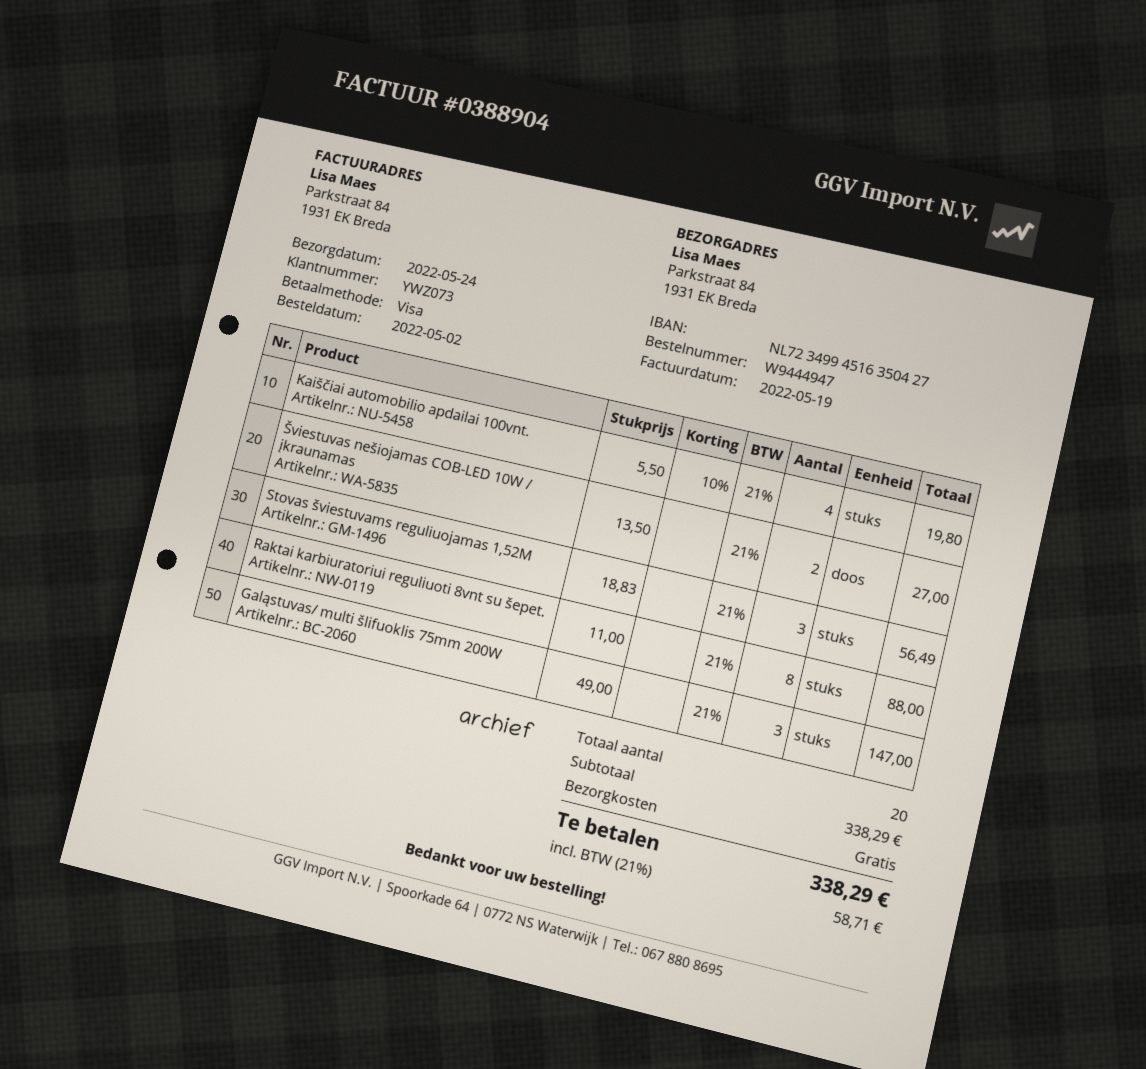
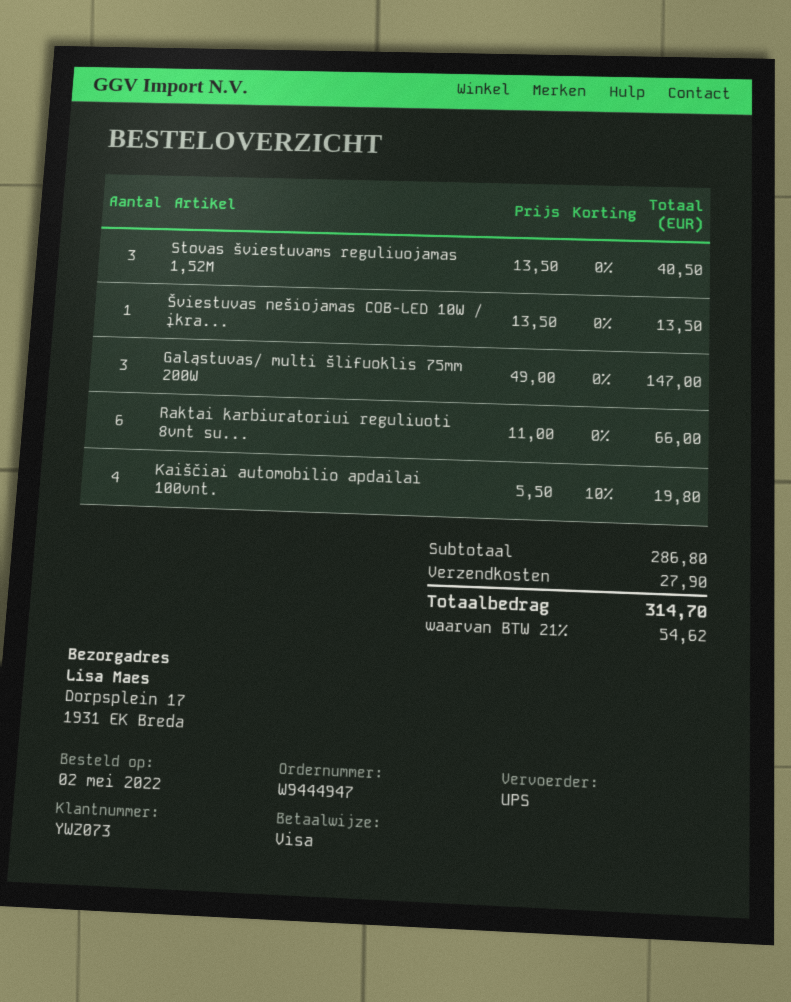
ship to: Parkstraat 84, 1931 EK Breda -> Dorpsplein 17, 1931 EK Breda
Šviestuvas nešiojamas COB-LED 10W / įkraunamas: 2 x 13.50 = 27.00 -> 1 x 13.50 = 13.50
Stovas šviestuvams reguliuojamas 1,52M: 3 x 18.83 = 56.49 -> 3 x 13.50 = 40.50
Raktai karbiuratoriui reguliuoti 8vnt su šepet.: 8 x 11.00 = 88.00 -> 6 x 11.00 = 66.00
subtotal: 338.29 -> 286.80
shipping: 0.00 -> 27.90
tax: 21% = 58.71 -> 21% = 54.62
total: 338.29 -> 314.70

